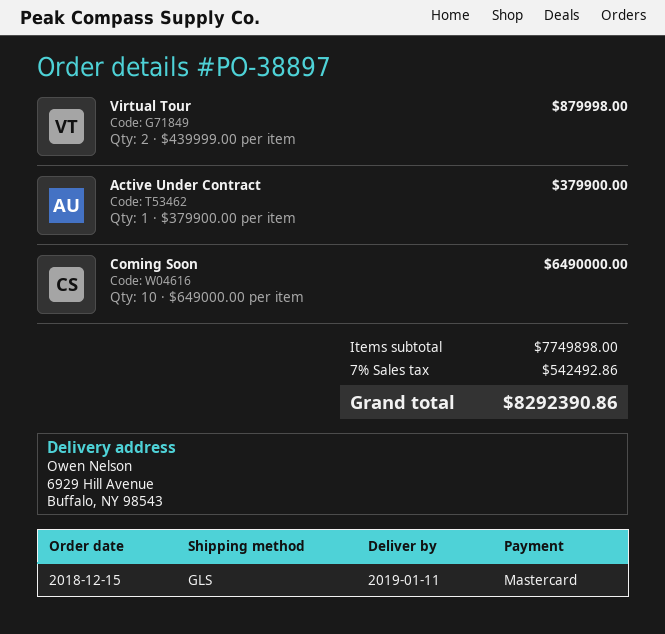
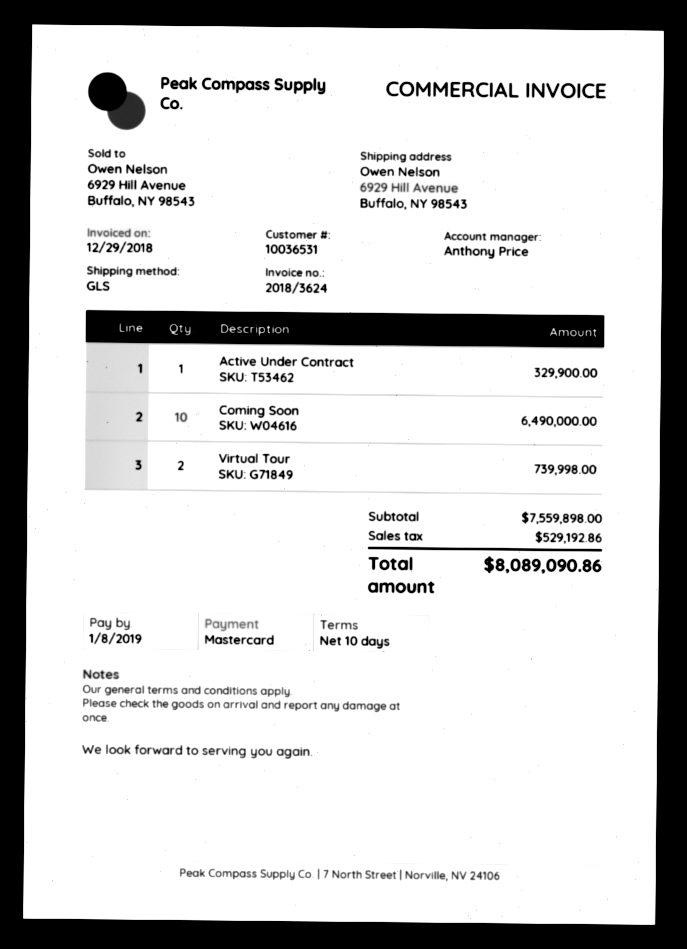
Virtual Tour: 2 for 879998.00 -> 2 for 739998.00
Active Under Contract: 1 for 379900.00 -> 1 for 329900.00
subtotal: 7749898.00 -> 7559898.00
tax: 542492.86 -> 529192.86
total: 8292390.86 -> 8089090.86

